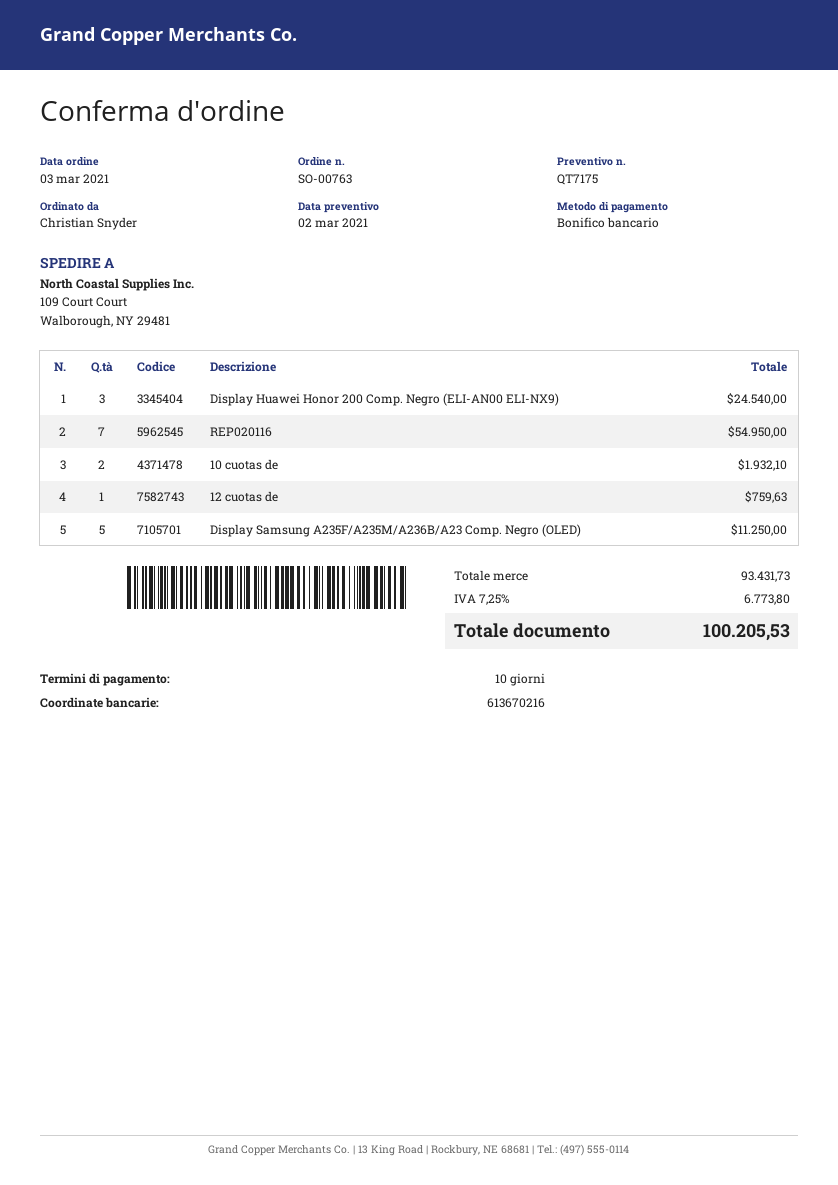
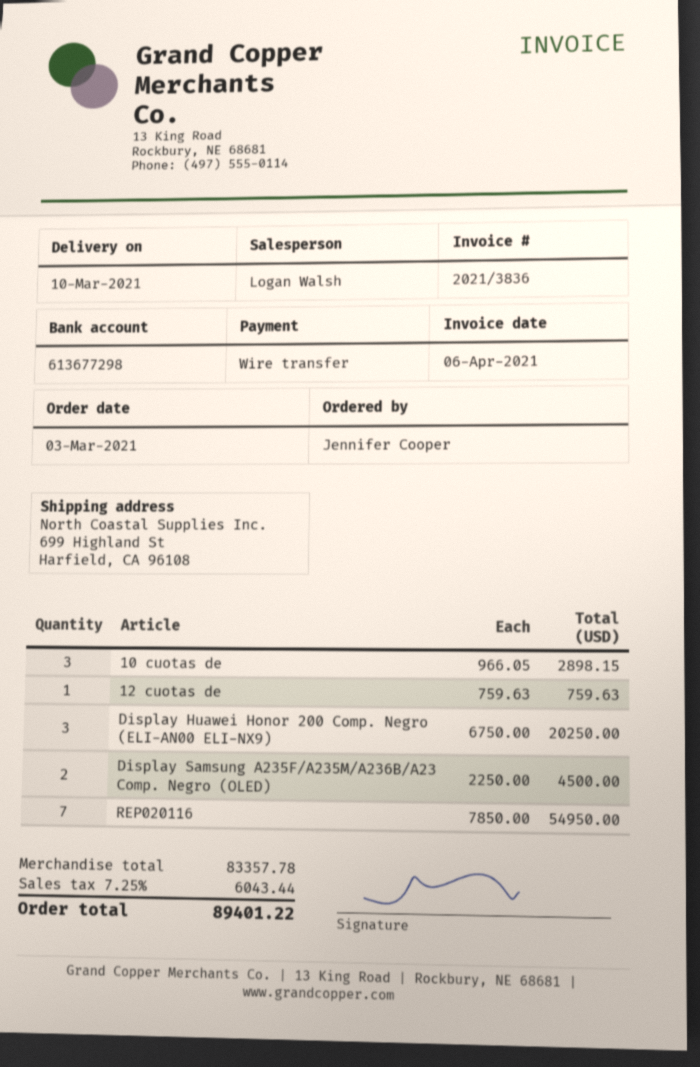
ordered by: Christian Snyder -> Jennifer Cooper
bank account: 613670216 -> 613677298
ship to: 109 Court Court, Walborough, NY 29481 -> 699 Highland St, Harfield, CA 96108
Display Huawei Honor 200 Comp. Negro (ELI-AN00 ELI-NX9): 3 for 24540.00 -> 3 for 20250.00
10 cuotas de: 2 for 1932.10 -> 3 for 2898.15
Display Samsung A235F/A235M/A236B/A23 Comp. Negro (OLED): 5 for 11250.00 -> 2 for 4500.00
subtotal: 93431.73 -> 83357.78
tax: 7.25% = 6773.80 -> 7.25% = 6043.44
total: 100205.53 -> 89401.22

